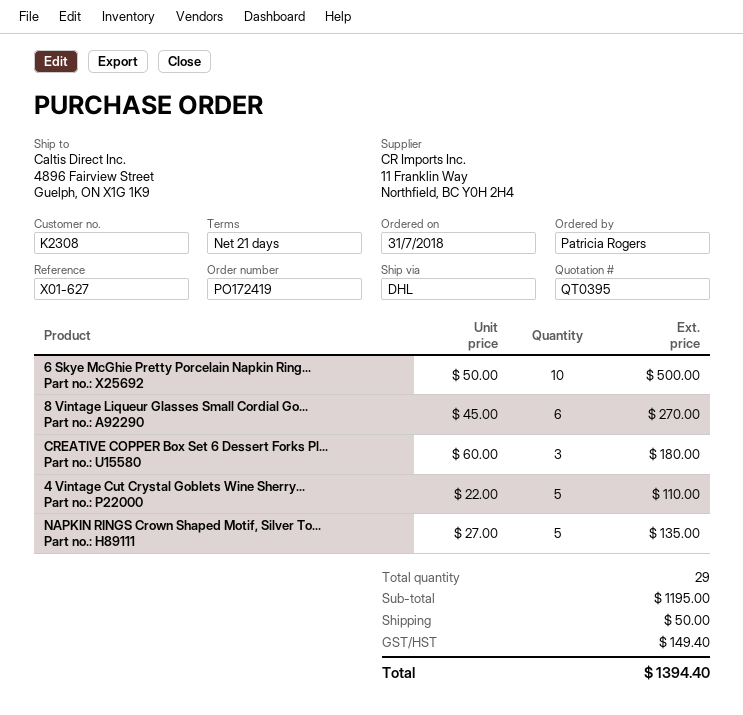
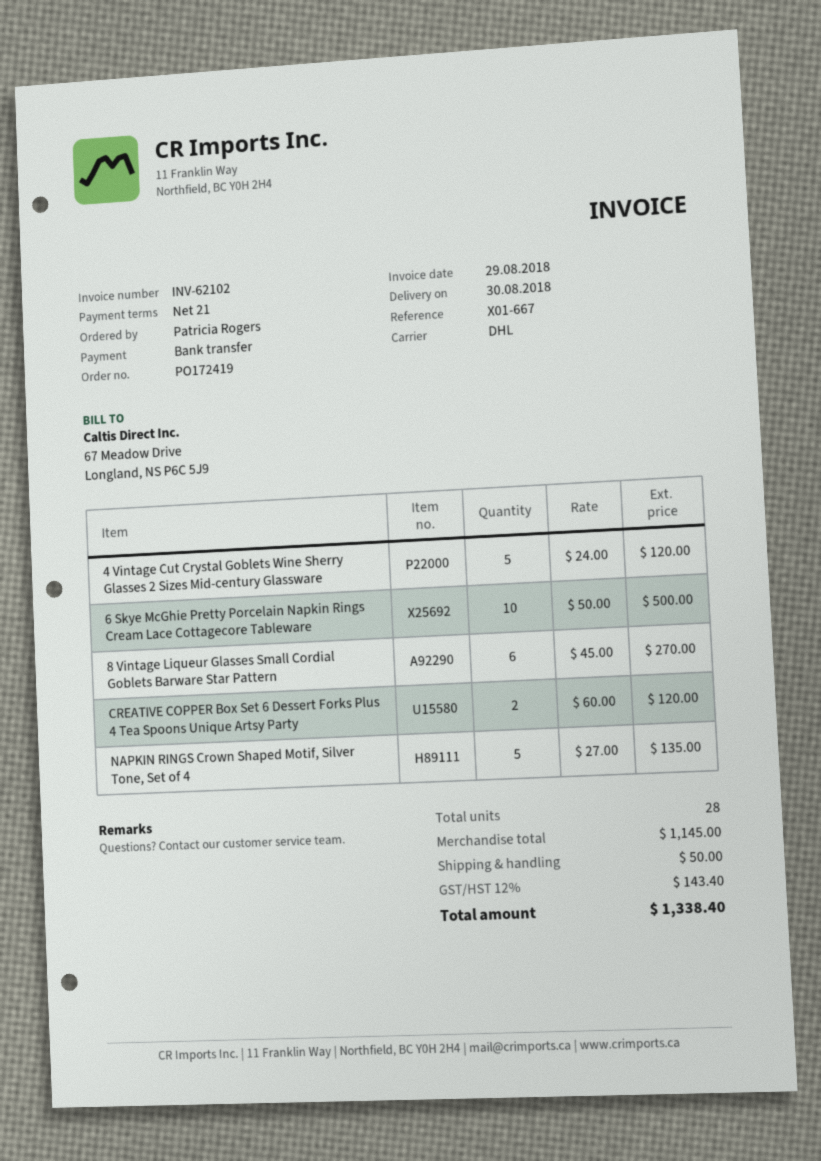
reference: X01-627 -> X01-667
CREATIVE COPPER Box Set 6 Dessert Forks Pl...: 3 x 60.00 = 180.00 -> 2 x 60.00 = 120.00
4 Vintage Cut Crystal Goblets Wine Sherry...: 5 x 22.00 = 110.00 -> 5 x 24.00 = 120.00
total quantity: 29 -> 28
subtotal: 1195.00 -> 1145.00
tax: 149.40 -> 143.40
total: 1394.40 -> 1338.40

